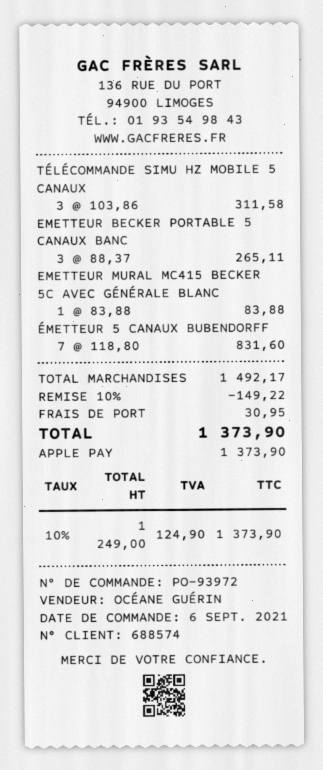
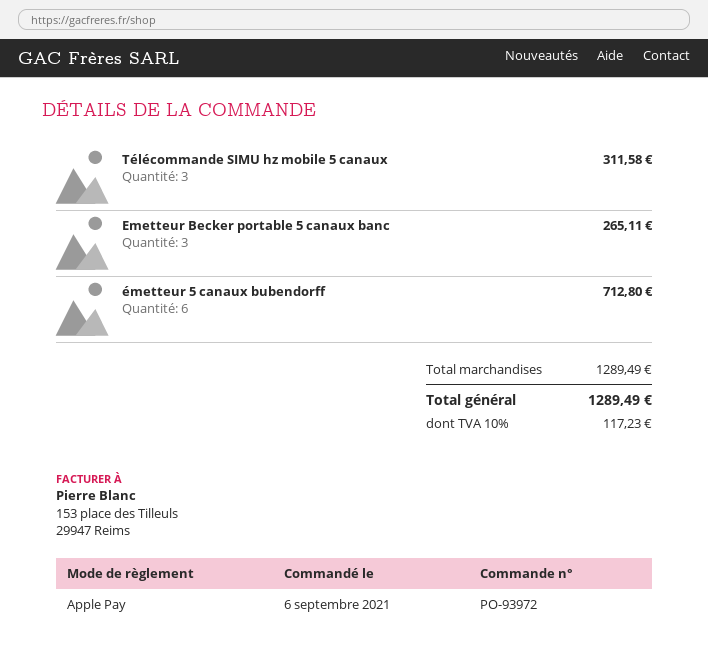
EMETTEUR MURAL MC415 BECKER 5C AVEC GÉNÉRALE BLANC: 1 for 83.88 -> none
ÉMETTEUR 5 CANAUX BUBENDORFF: 7 for 831.60 -> 6 for 712.80
subtotal: 1492.17 -> 1289.49
discount: 10% = 149.22 -> none
shipping: 30.95 -> none
tax: 10% = 124.90 -> 10% = 117.23
total: 1373.90 -> 1289.49

